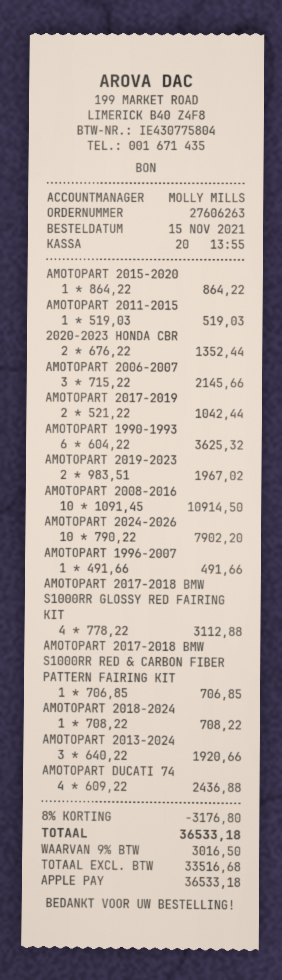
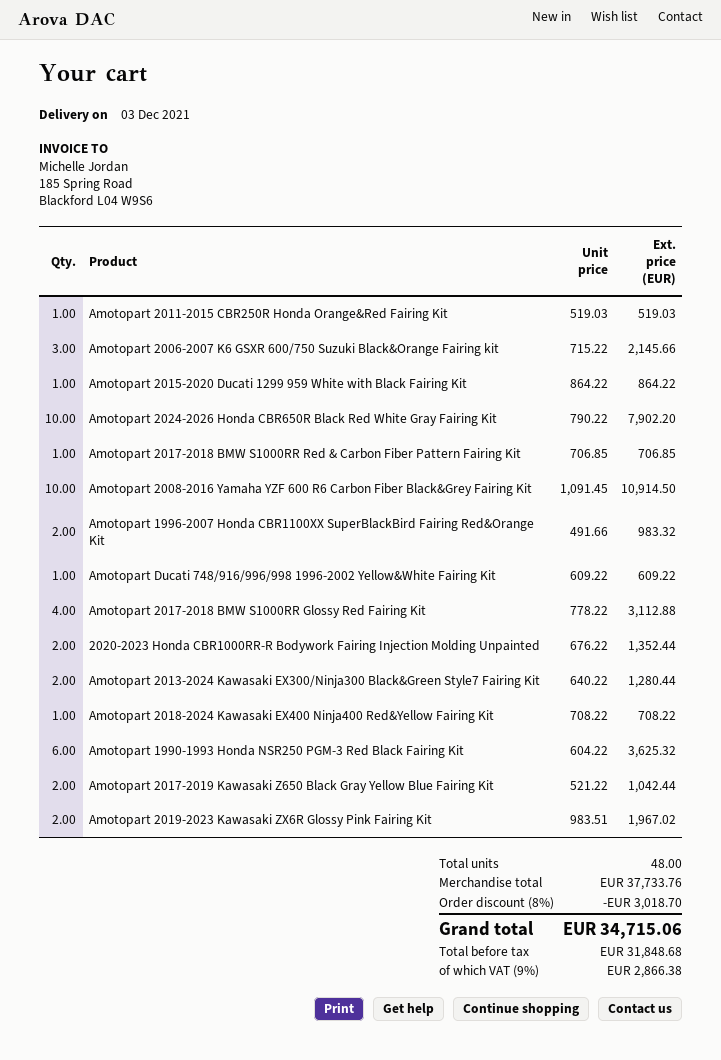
AMOTOPART 1996-2007: 1 x 491.66 = 491.66 -> 2 x 491.66 = 983.32
AMOTOPART 2013-2024: 3 x 640.22 = 1920.66 -> 2 x 640.22 = 1280.44
AMOTOPART DUCATI 74: 4 x 609.22 = 2436.88 -> 1 x 609.22 = 609.22
discount: 8% = 3176.80 -> 8% = 3018.70
net: 33516.68 -> 31848.68
tax: 9% = 3016.50 -> 9% = 2866.38
total: 36533.18 -> 34715.06

